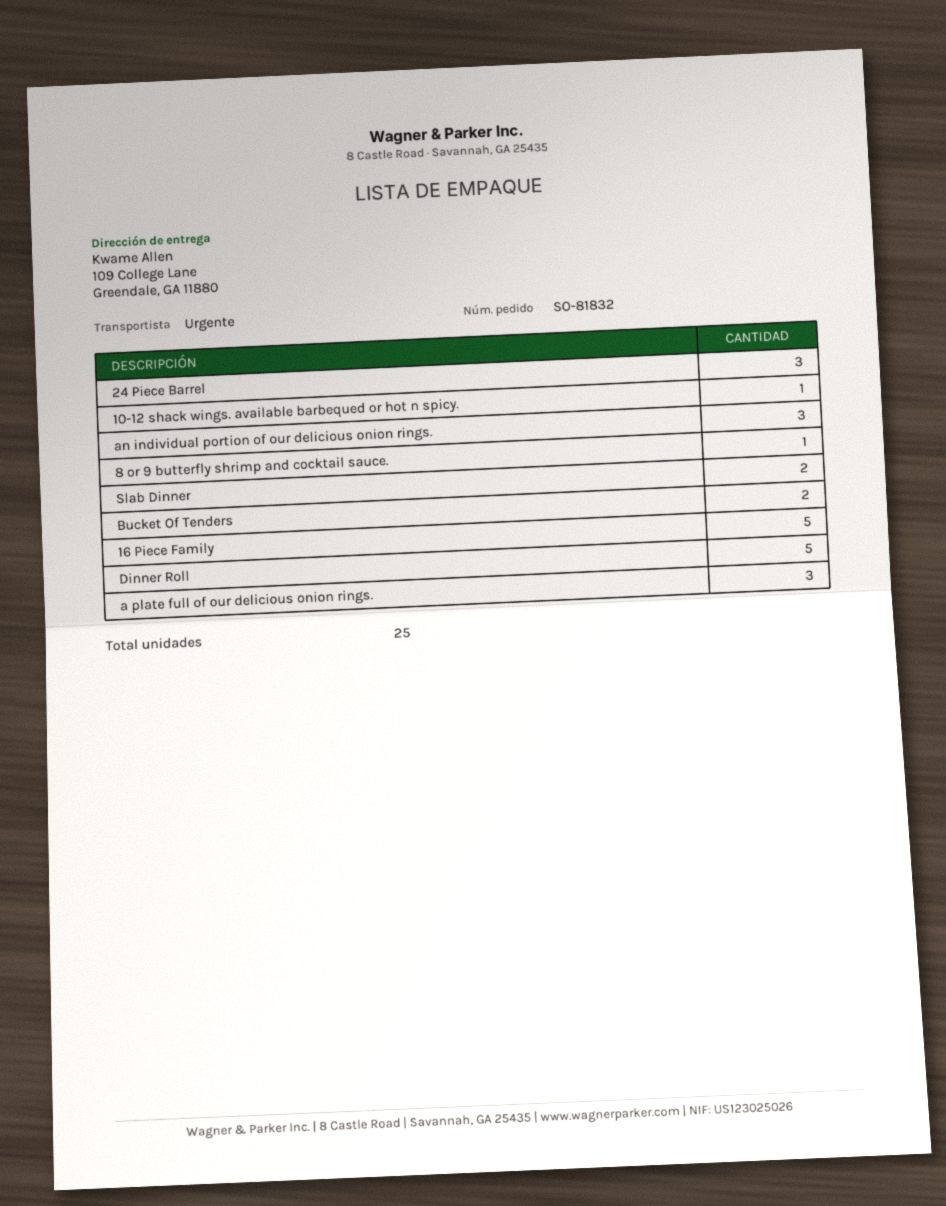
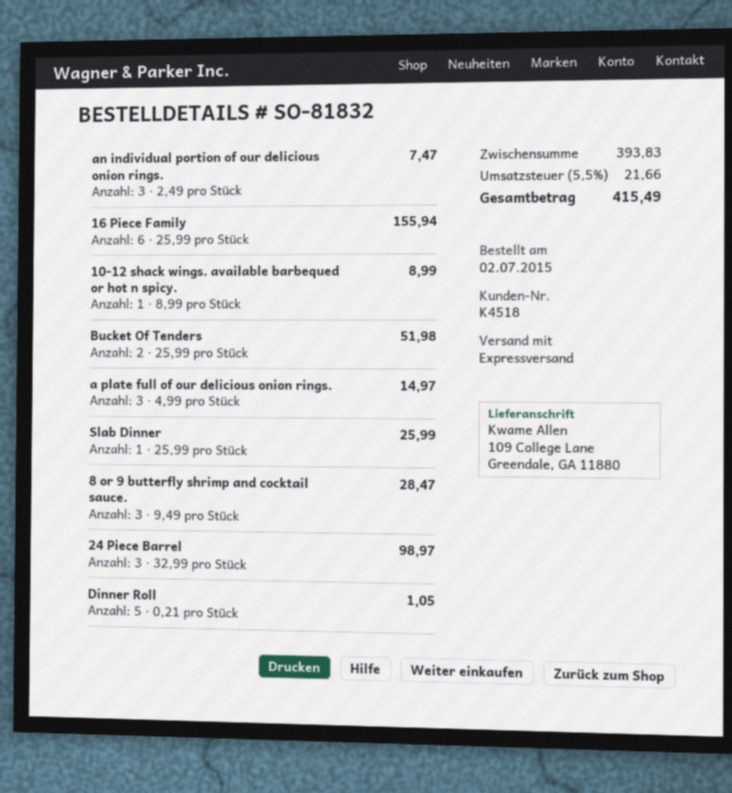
8 or 9 butterfly shrimp and cocktail sauce.: 1 -> 3
Slab Dinner: 2 -> 1
16 Piece Family: 5 -> 6

